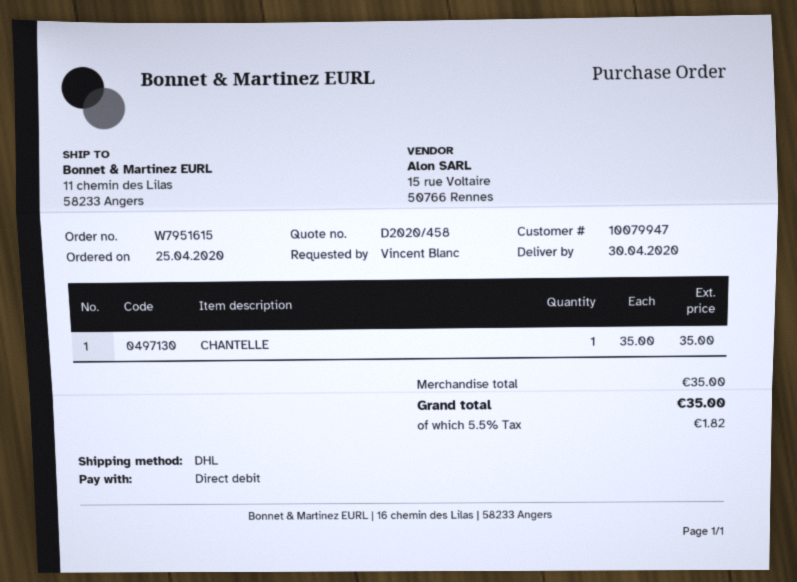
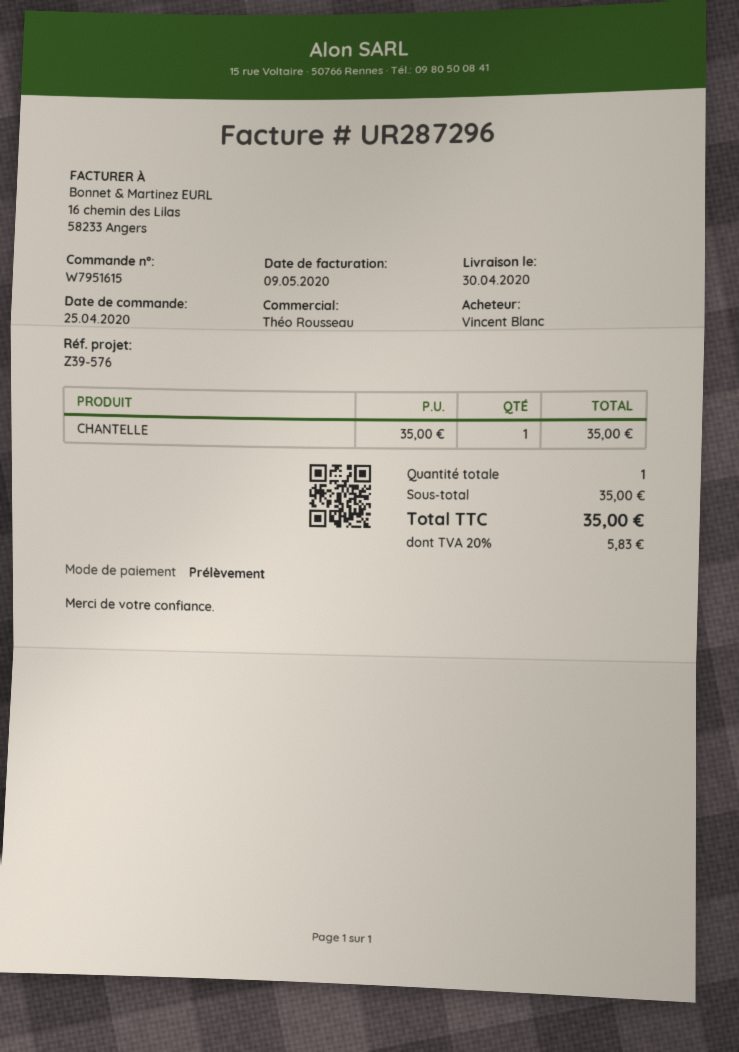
tax: 5.5% = 1.82 -> 20% = 5.83

